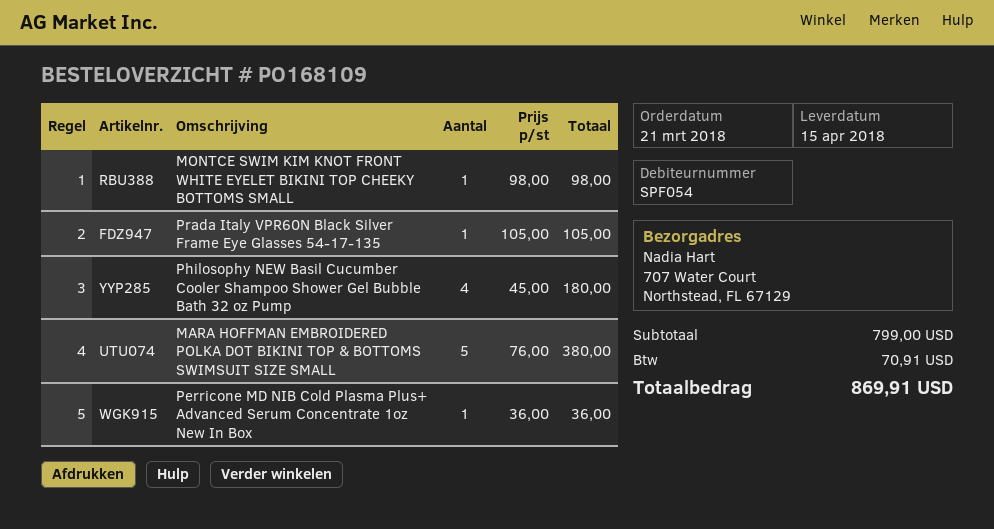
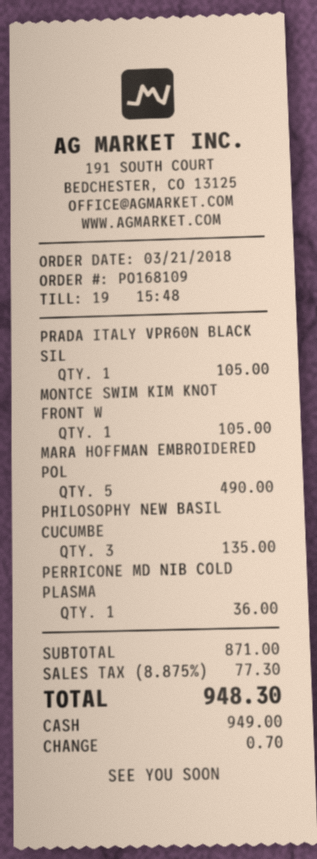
MONTCE SWIM KIM KNOT FRONT WHITE EYELET BIKINI TOP CHEEKY BOTTOMS SMALL: 1 for 98.00 -> 1 for 105.00
Philosophy NEW Basil Cucumber Cooler Shampoo Shower Gel Bubble Bath 32 oz Pump: 4 for 180.00 -> 3 for 135.00
MARA HOFFMAN EMBROIDERED POLKA DOT BIKINI TOP & BOTTOMS SWIMSUIT SIZE SMALL: 5 for 380.00 -> 5 for 490.00
subtotal: 799.00 -> 871.00
tax: 70.91 -> 77.30
total: 869.91 -> 948.30

